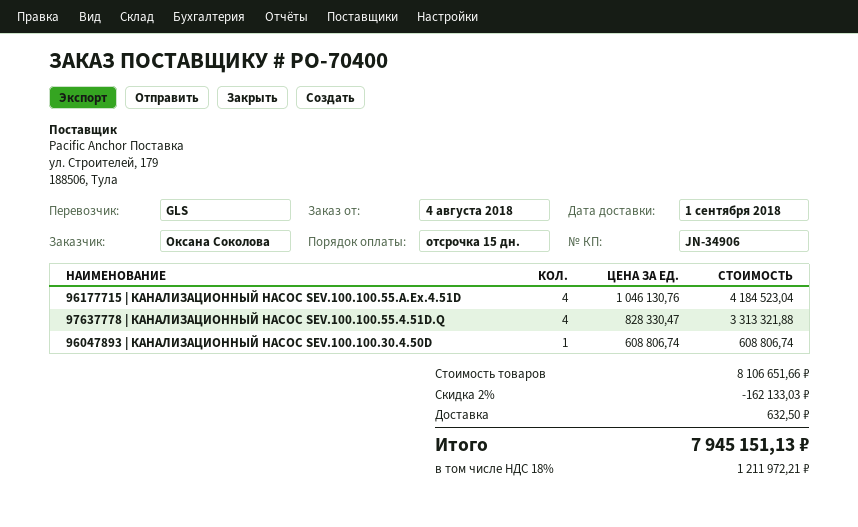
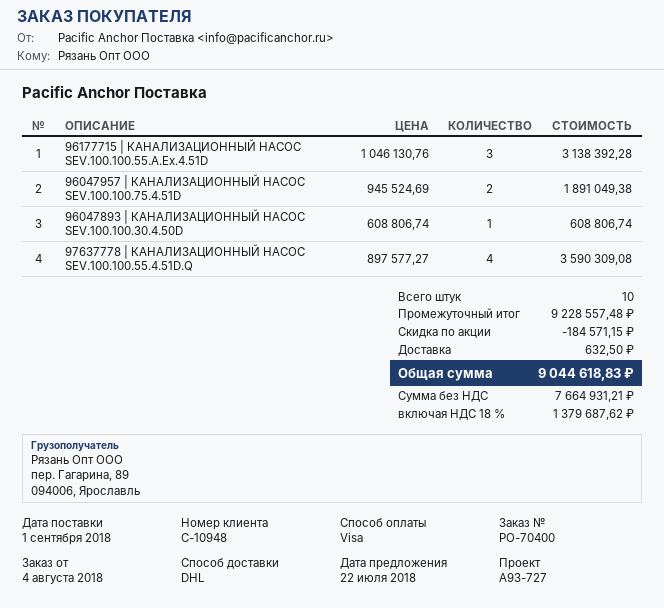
shipping method: GLS -> DHL
96177715 | КАНАЛИЗАЦИОННЫЙ НАСОС SEV.100.100.55.A.Ex.4.51D: 4 x 1046130.76 = 4184523.04 -> 3 x 1046130.76 = 3138392.28
97637778 | КАНАЛИЗАЦИОННЫЙ НАСОС SEV.100.100.55.4.51D.Q: 4 x 828330.47 = 3313321.88 -> 4 x 897577.27 = 3590309.08
96047957 | КАНАЛИЗАЦИОННЫЙ НАСОС SEV.100.100.75.4.51D: none -> 2 x 945524.69 = 1891049.38
subtotal: 8106651.66 -> 9228557.48
discount: 162133.03 -> 184571.15
tax: 18% = 1211972.21 -> 18% = 1379687.62
total: 7945151.13 -> 9044618.83

